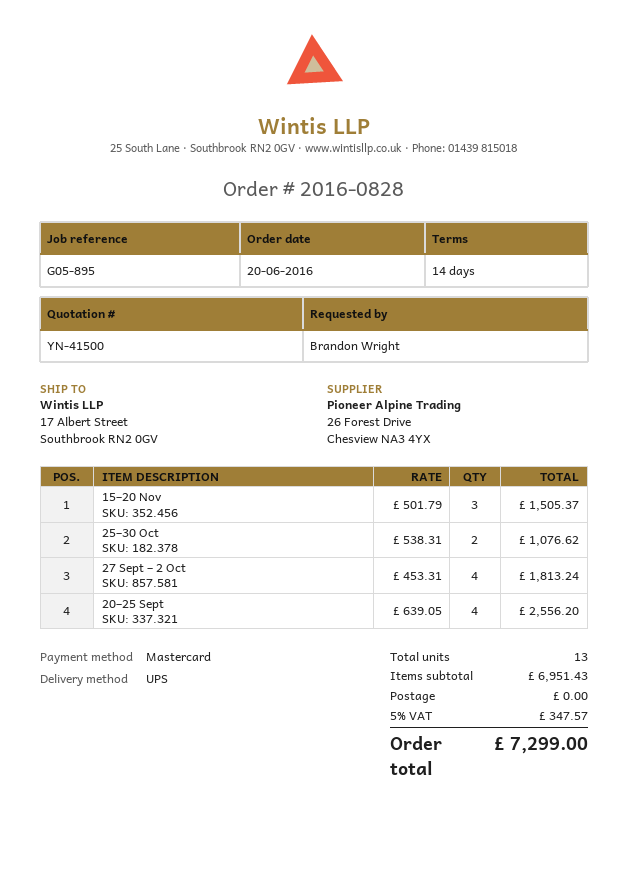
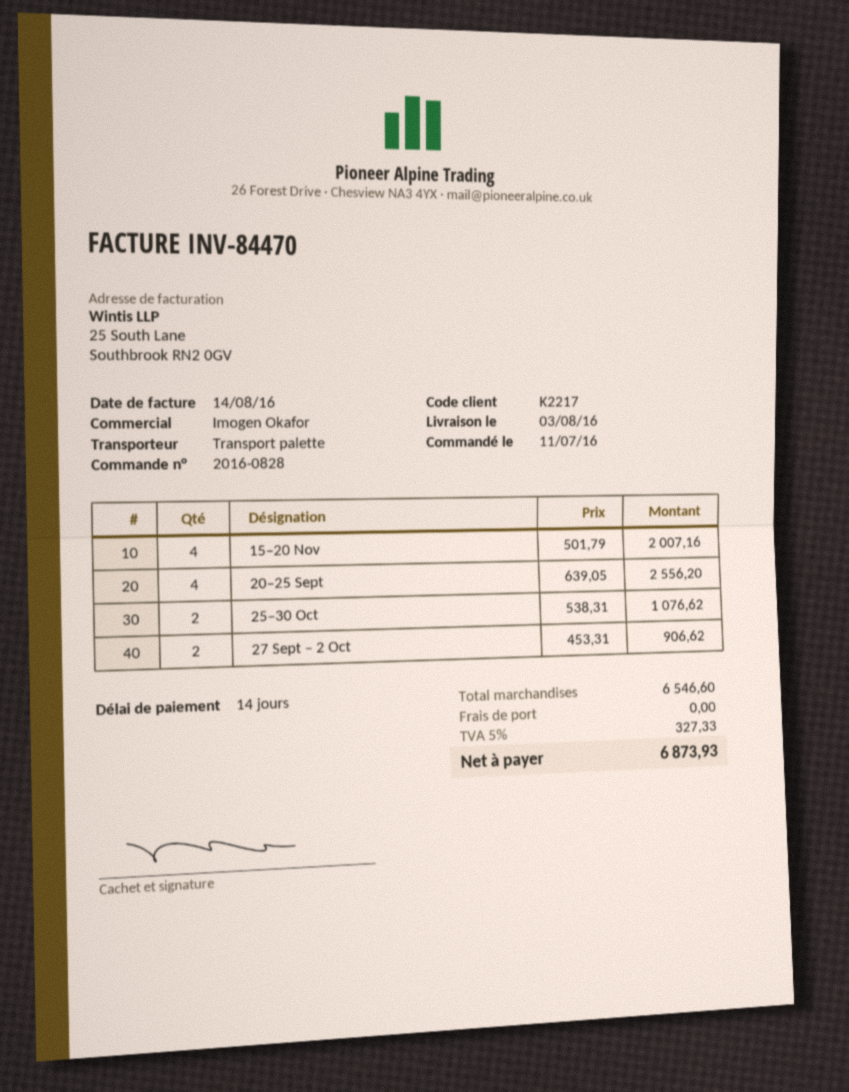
order date: 2016-06-20 -> 2016-07-11
shipping method: UPS -> pallet freight
15–20 Nov: 3 x 501.79 = 1505.37 -> 4 x 501.79 = 2007.16
27 Sept – 2 Oct: 4 x 453.31 = 1813.24 -> 2 x 453.31 = 906.62
subtotal: 6951.43 -> 6546.60
tax: 5% = 347.57 -> 5% = 327.33
total: 7299.00 -> 6873.93

